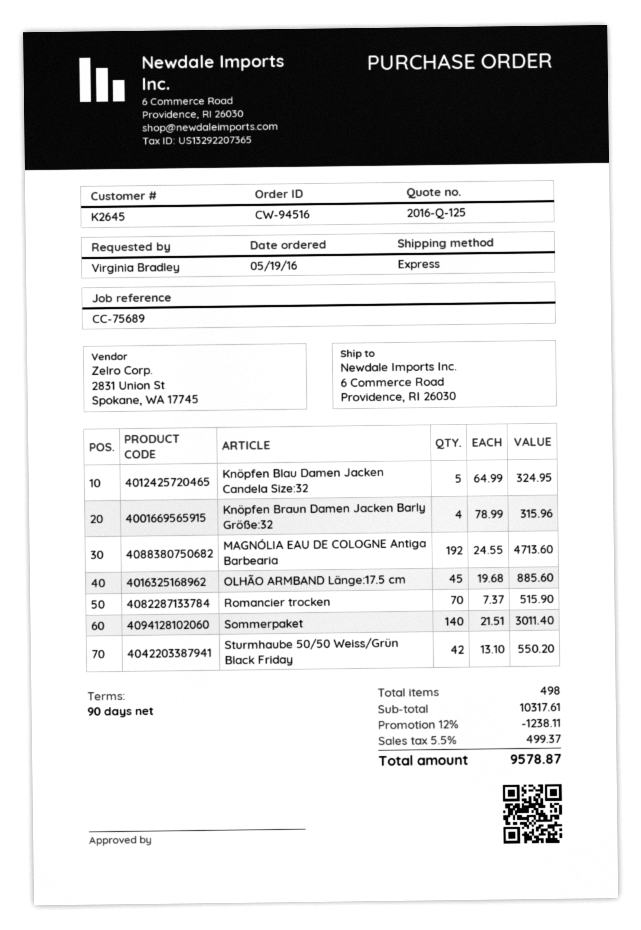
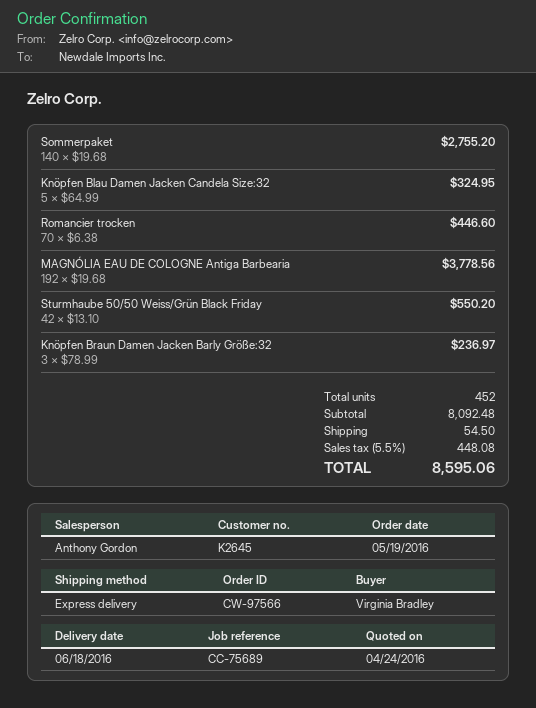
order number: CW-94516 -> CW-97566
Knöpfen Braun Damen Jacken Barly Größe:32: 4 x 78.99 = 315.96 -> 3 x 78.99 = 236.97
MAGNÓLIA EAU DE COLOGNE Antiga Barbearia: 192 x 24.55 = 4713.60 -> 192 x 19.68 = 3778.56
OLHÃO ARMBAND Länge:17.5 cm: 45 x 19.68 = 885.60 -> none
Romancier trocken: 70 x 7.37 = 515.90 -> 70 x 6.38 = 446.60
Sommerpaket: 140 x 21.51 = 3011.40 -> 140 x 19.68 = 2755.20
total quantity: 498 -> 452
subtotal: 10317.61 -> 8092.48
discount: 12% = 1238.11 -> none
shipping: none -> 54.50
tax: 5.5% = 499.37 -> 5.5% = 448.08
total: 9578.87 -> 8595.06

